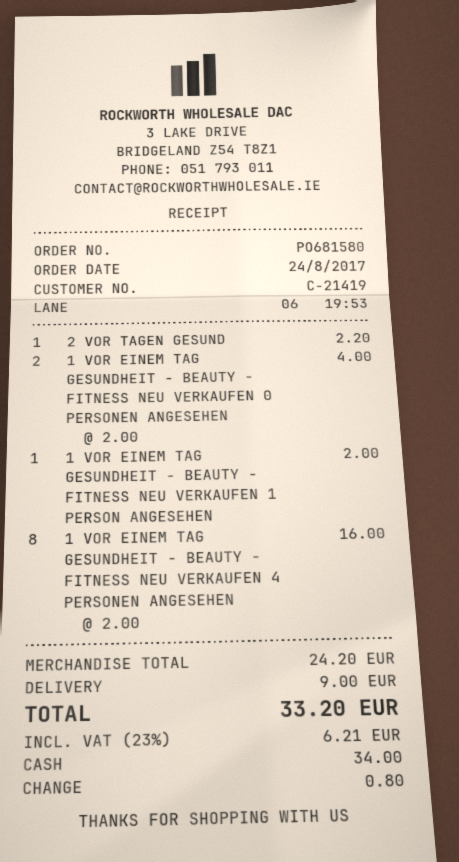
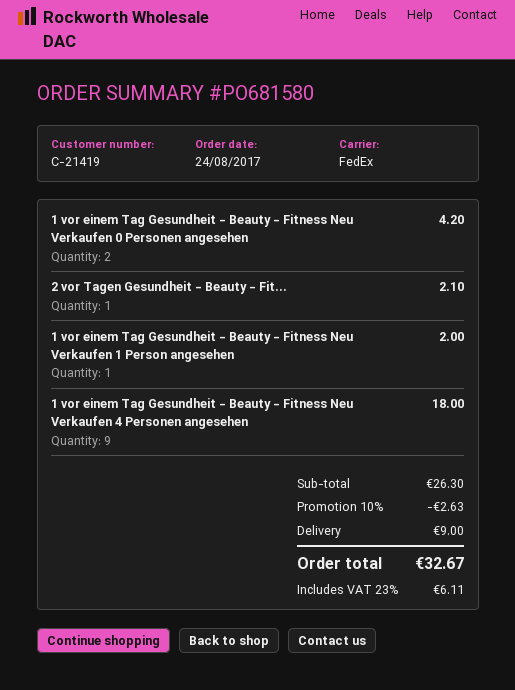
2 VOR TAGEN GESUND: 1 for 2.20 -> 1 for 2.10
1 VOR EINEM TAG GESUNDHEIT - BEAUTY - FITNESS NEU VERKAUFEN 0 PERSONEN ANGESEHEN: 2 for 4.00 -> 2 for 4.20
1 VOR EINEM TAG GESUNDHEIT - BEAUTY - FITNESS NEU VERKAUFEN 4 PERSONEN ANGESEHEN: 8 for 16.00 -> 9 for 18.00
subtotal: 24.20 -> 26.30
discount: none -> 10% = 2.63
tax: 23% = 6.21 -> 23% = 6.11
total: 33.20 -> 32.67

